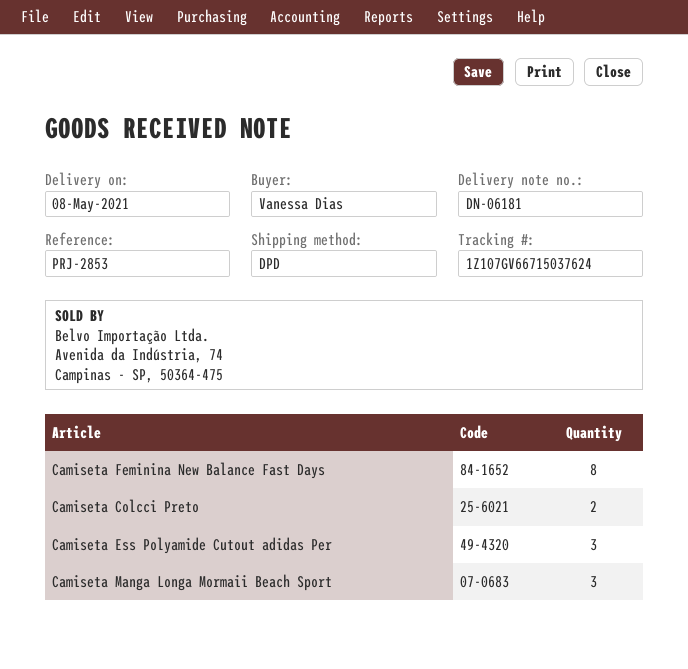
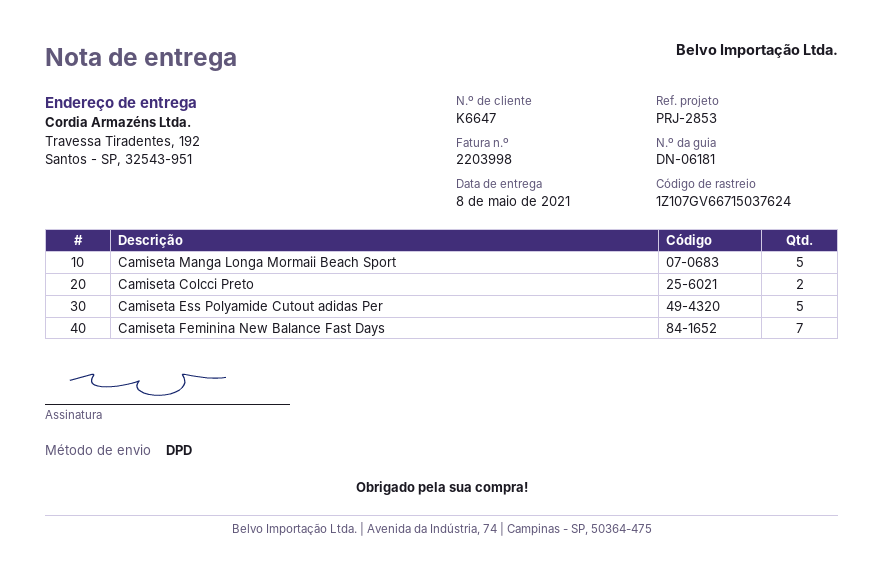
Camiseta Feminina New Balance Fast Days: 8 -> 7
Camiseta Ess Polyamide Cutout adidas Per: 3 -> 5
Camiseta Manga Longa Mormaii Beach Sport: 3 -> 5

